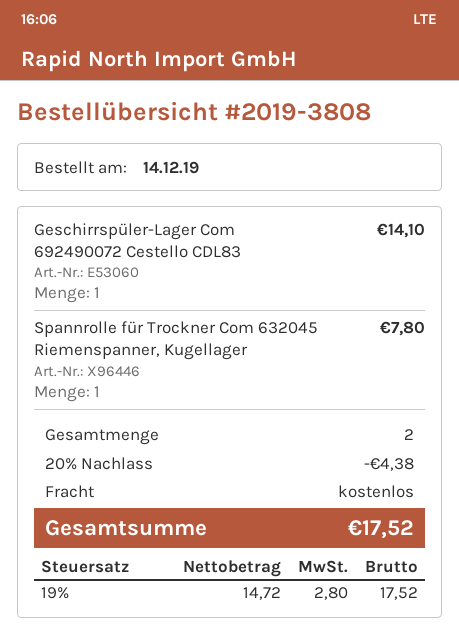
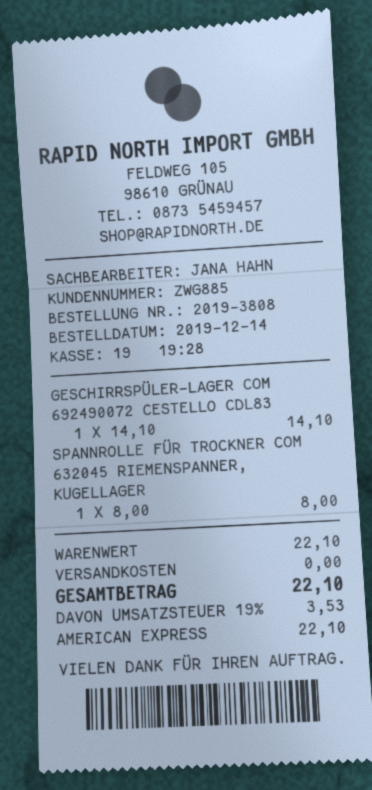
Spannrolle für Trockner Com 632045 Riemenspanner, Kugellager: 1 for 7.80 -> 1 for 8.00
discount: 20% = 4.38 -> none
tax: 19% = 2.80 -> 19% = 3.53
total: 17.52 -> 22.10

